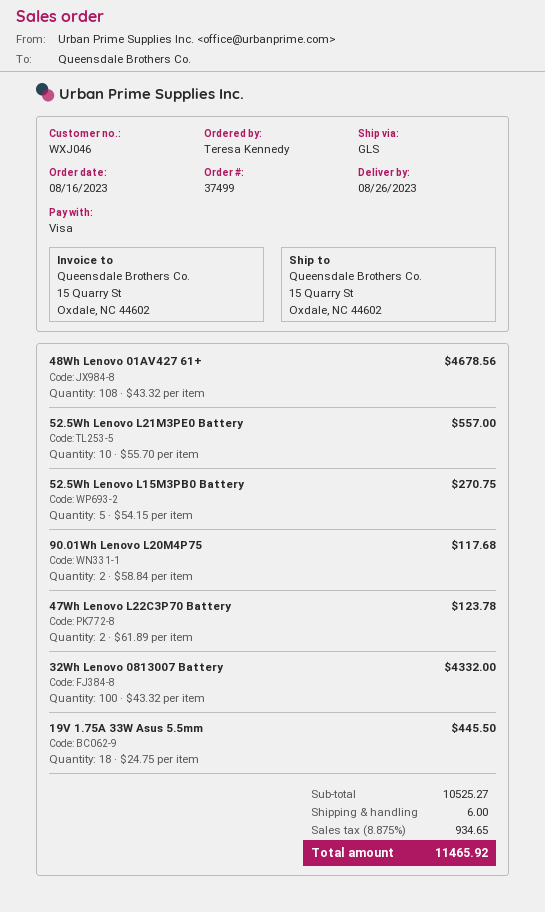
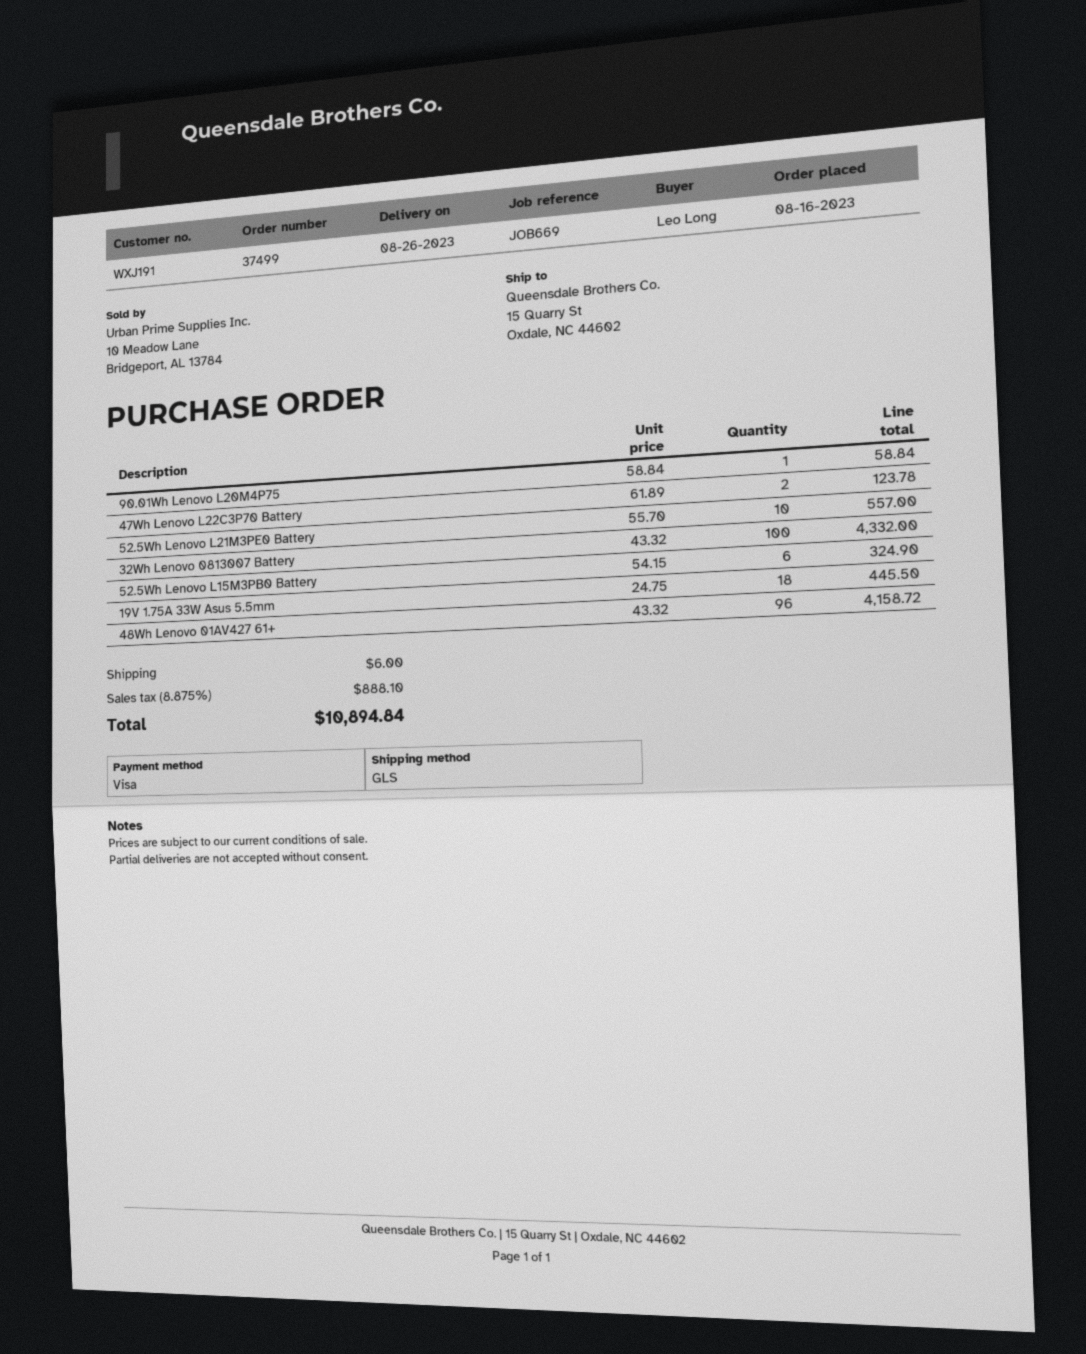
customer number: WXJ046 -> WXJ191
ordered by: Teresa Kennedy -> Leo Long
48Wh Lenovo 01AV427 61+: 108 x 43.32 = 4678.56 -> 96 x 43.32 = 4158.72
52.5Wh Lenovo L15M3PB0 Battery: 5 x 54.15 = 270.75 -> 6 x 54.15 = 324.90
90.01Wh Lenovo L20M4P75: 2 x 58.84 = 117.68 -> 1 x 58.84 = 58.84
tax: 8.875% = 934.65 -> 8.875% = 888.10
total: 11465.92 -> 10894.84

